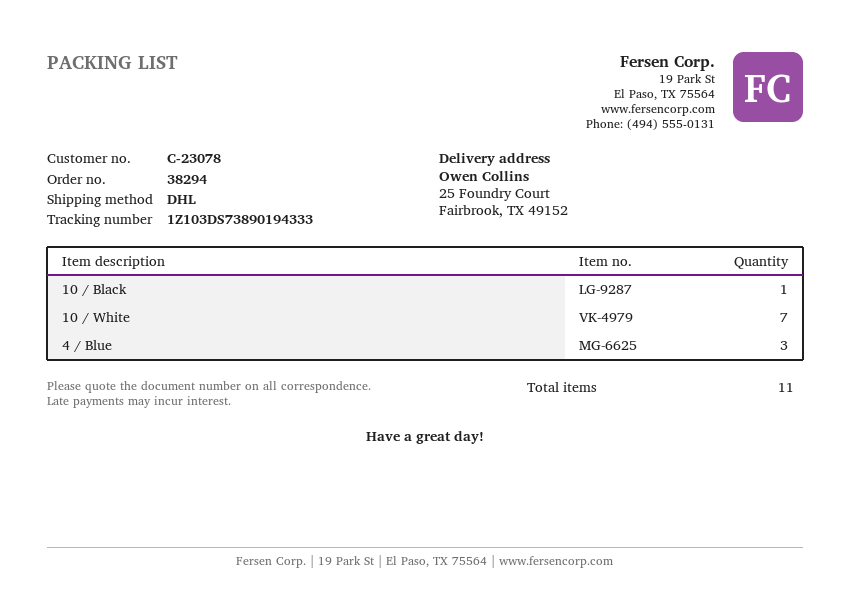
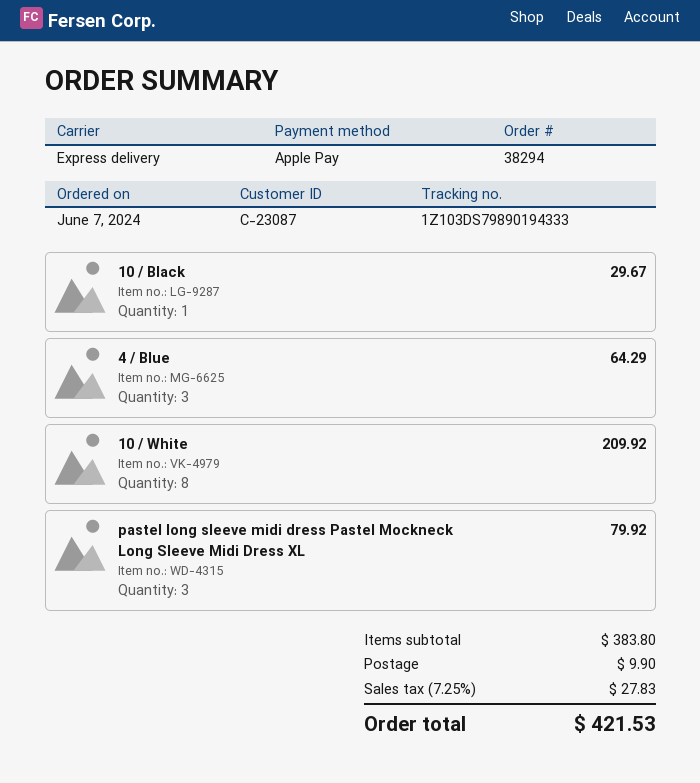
customer number: C-23078 -> C-23087
shipping method: DHL -> express
tracking number: 1Z103DS73890194333 -> 1Z103DS79890194333
10 / White: 7 -> 8
pastel long sleeve midi dress Pastel Mockneck Long Sleeve Midi Dress XL: none -> 3

